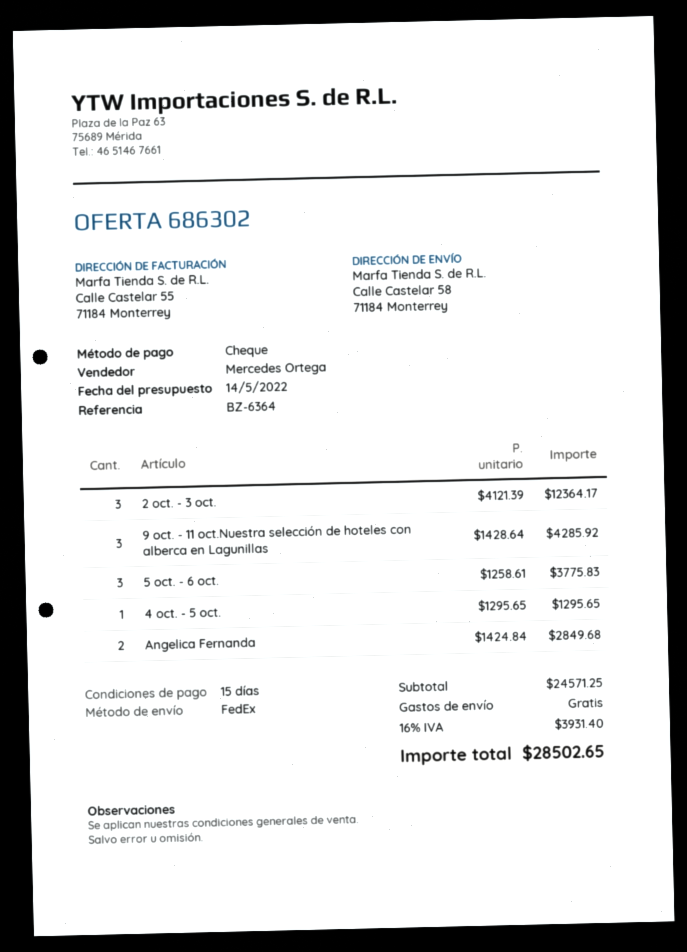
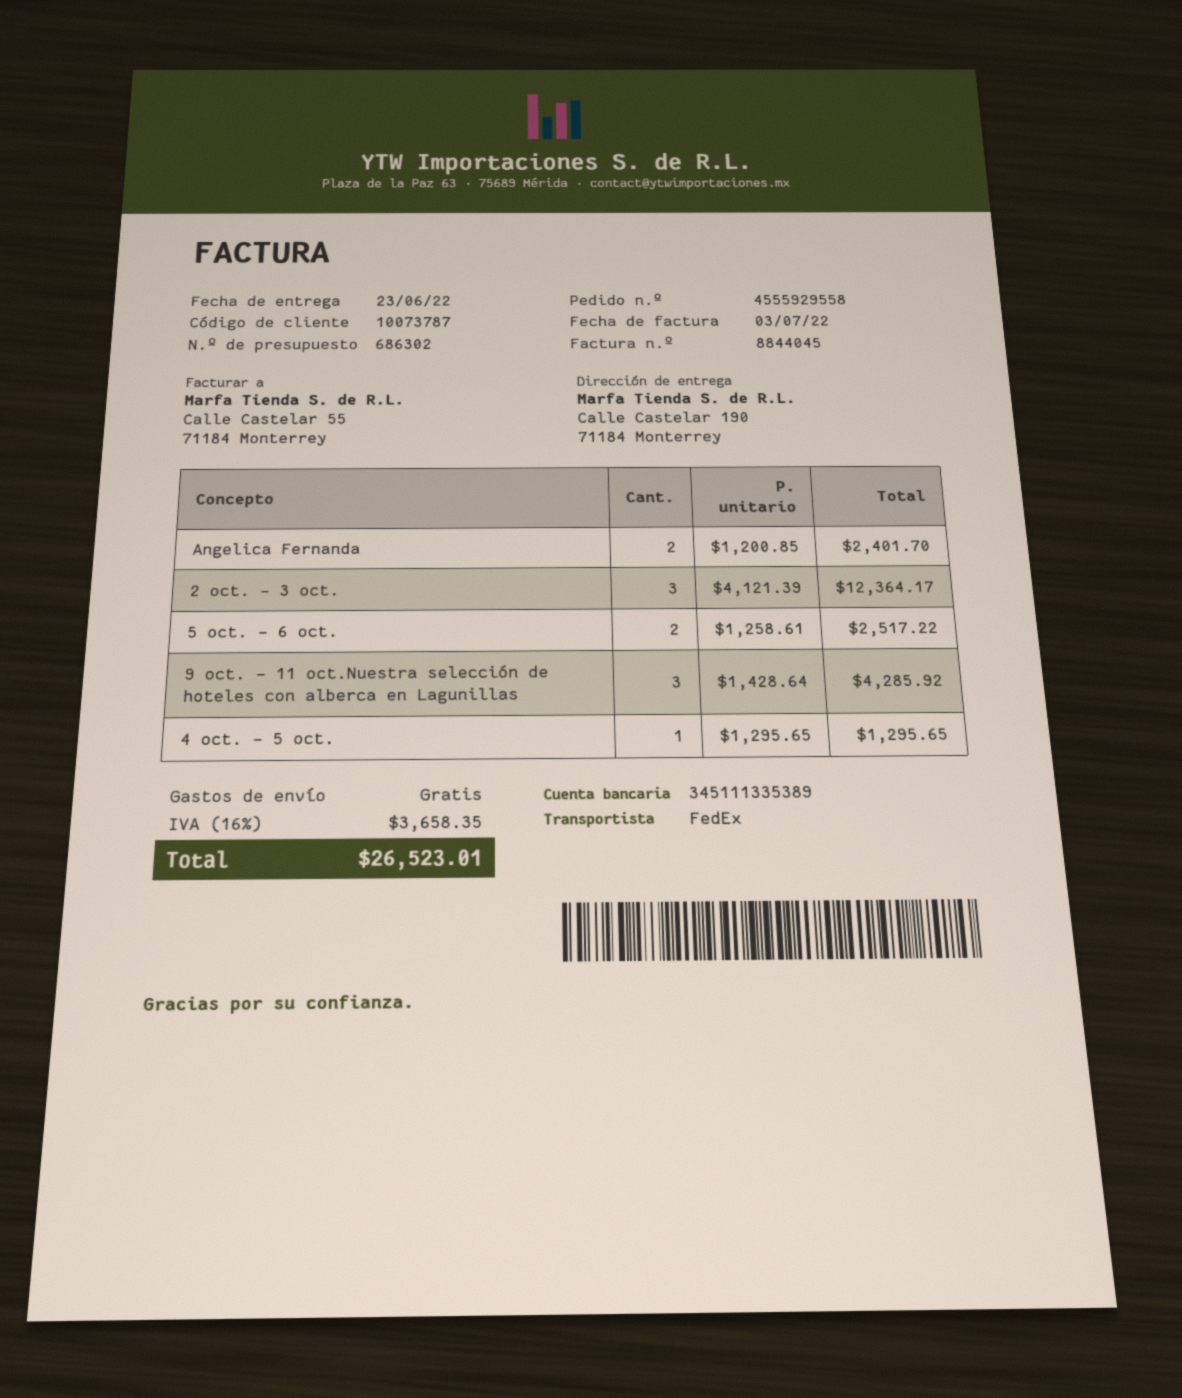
ship to: Calle Castelar 58, 71184 Monterrey -> Calle Castelar 190, 71184 Monterrey
5 oct. - 6 oct.: 3 x 1258.61 = 3775.83 -> 2 x 1258.61 = 2517.22
Angelica Fernanda: 2 x 1424.84 = 2849.68 -> 2 x 1200.85 = 2401.70
tax: 16% = 3931.40 -> 16% = 3658.35
total: 28502.65 -> 26523.01

